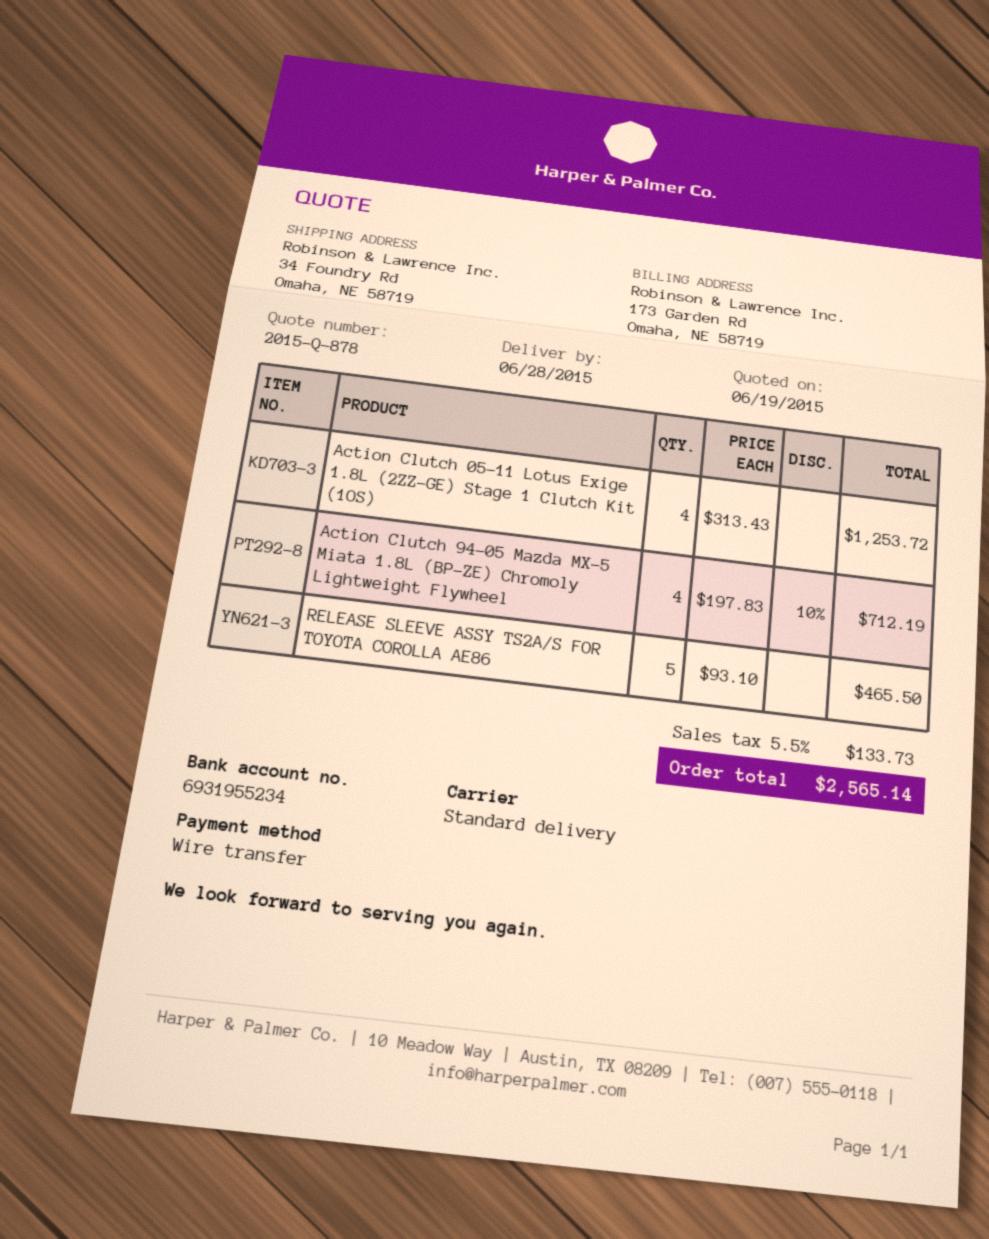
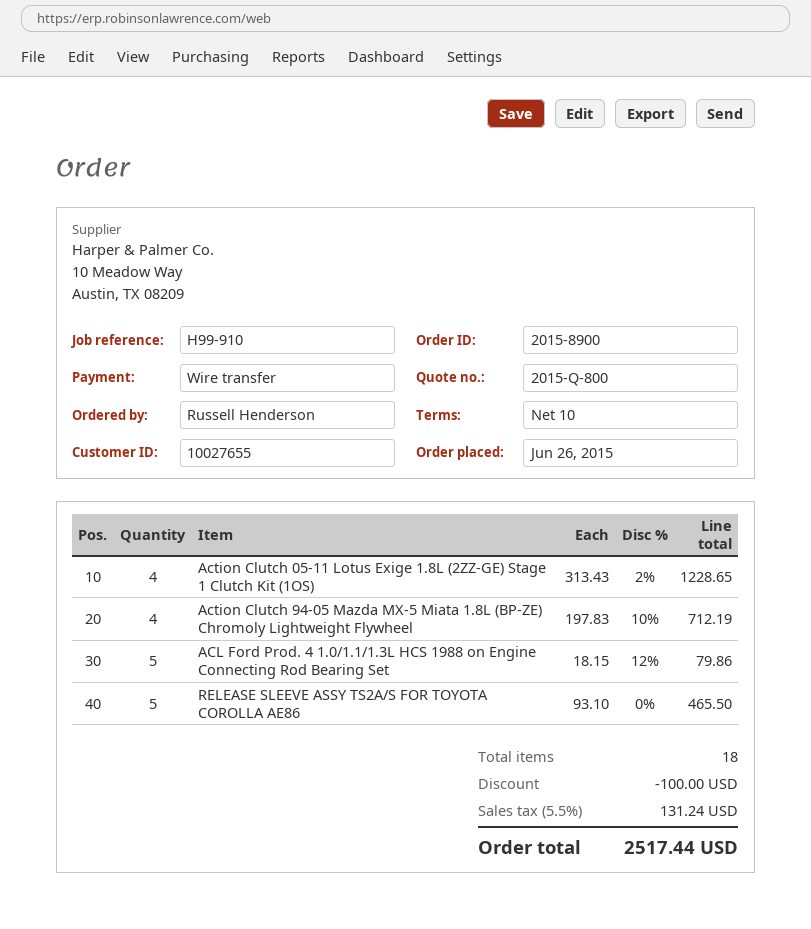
quote number: 2015-Q-878 -> 2015-Q-800
Action Clutch 05-11 Lotus Exige 1.8L (2ZZ-GE) Stage 1 Clutch Kit (1OS): 4 x 313.43 = 1253.72 -> 4 x 313.43 - 2% = 1228.65
ACL Ford Prod. 4 1.0/1.1/1.3L HCS 1988 on Engine Connecting Rod Bearing Set: none -> 5 x 18.15 - 12% = 79.86
discount: none -> 100.00
tax: 5.5% = 133.73 -> 5.5% = 131.24
total: 2565.14 -> 2517.44

